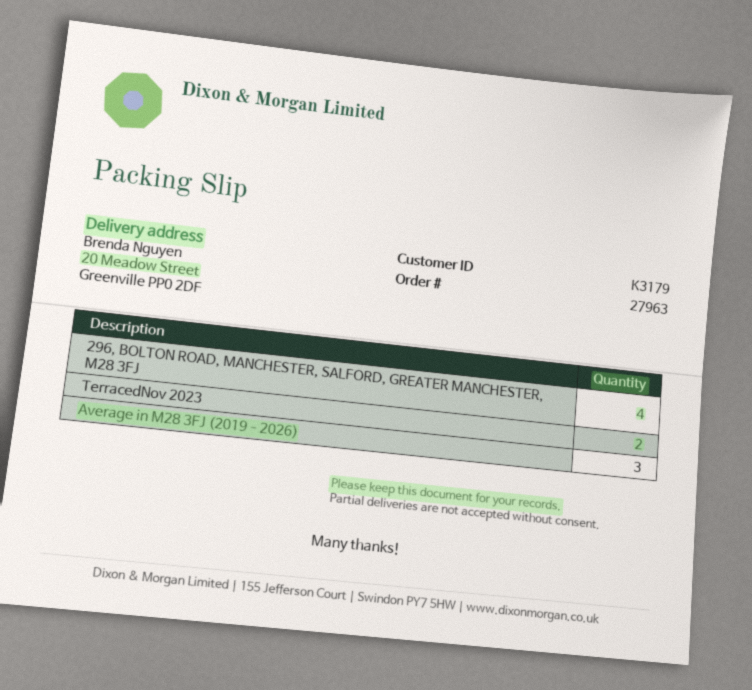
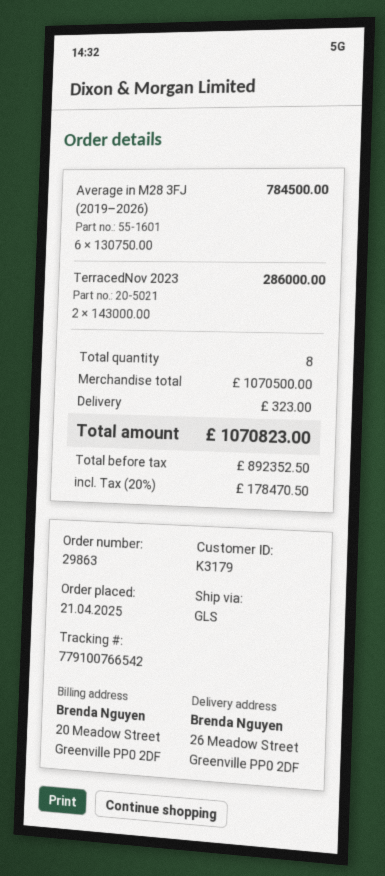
order number: 27963 -> 29863
ship to: 20 Meadow Street, Greenville PP0 2DF -> 26 Meadow Street, Greenville PP0 2DF
296, BOLTON ROAD, MANCHESTER, SALFORD, GREATER MANCHESTER, M28 3FJ: 4 -> none
Average in M28 3FJ (2019–2026): 3 -> 6

